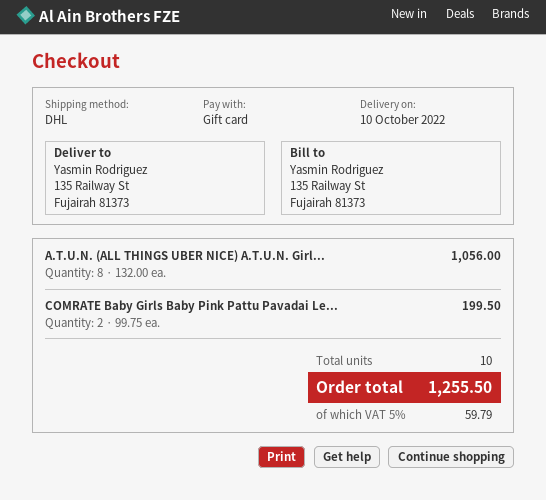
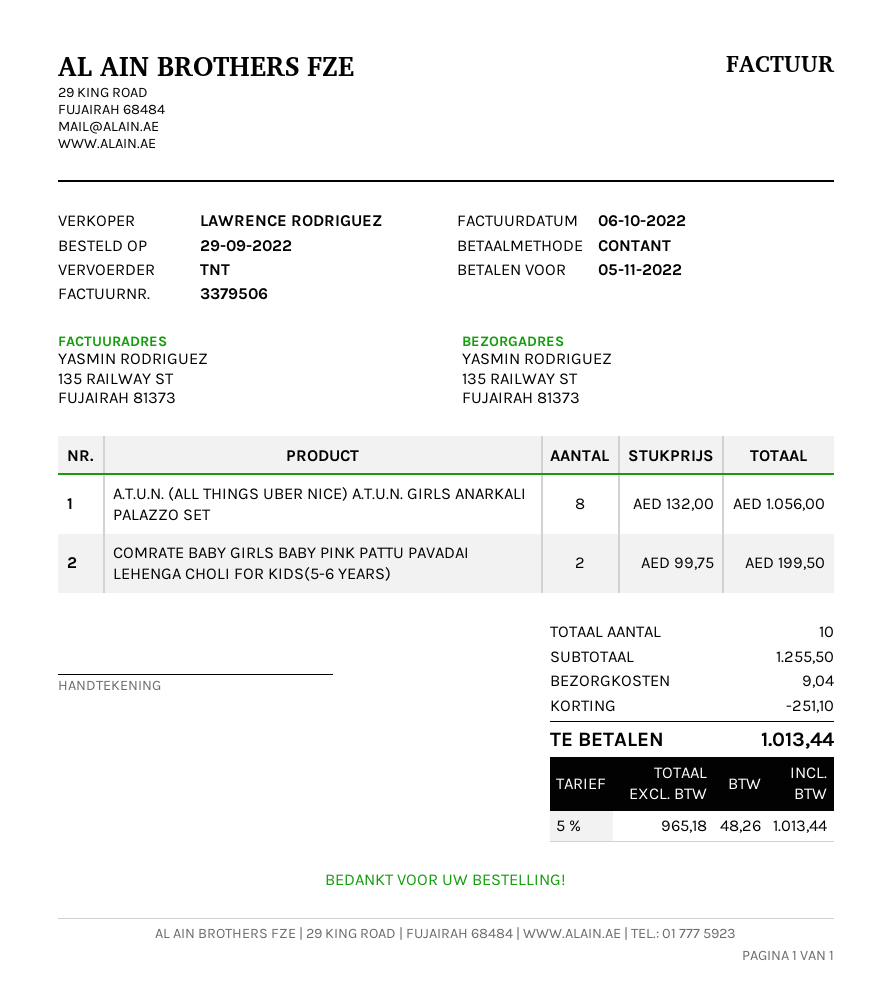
payment method: gift card -> cash
shipping method: DHL -> TNT
discount: none -> 251.10
shipping: none -> 9.04
tax: 5% = 59.79 -> 5% = 48.26
total: 1255.50 -> 1013.44

